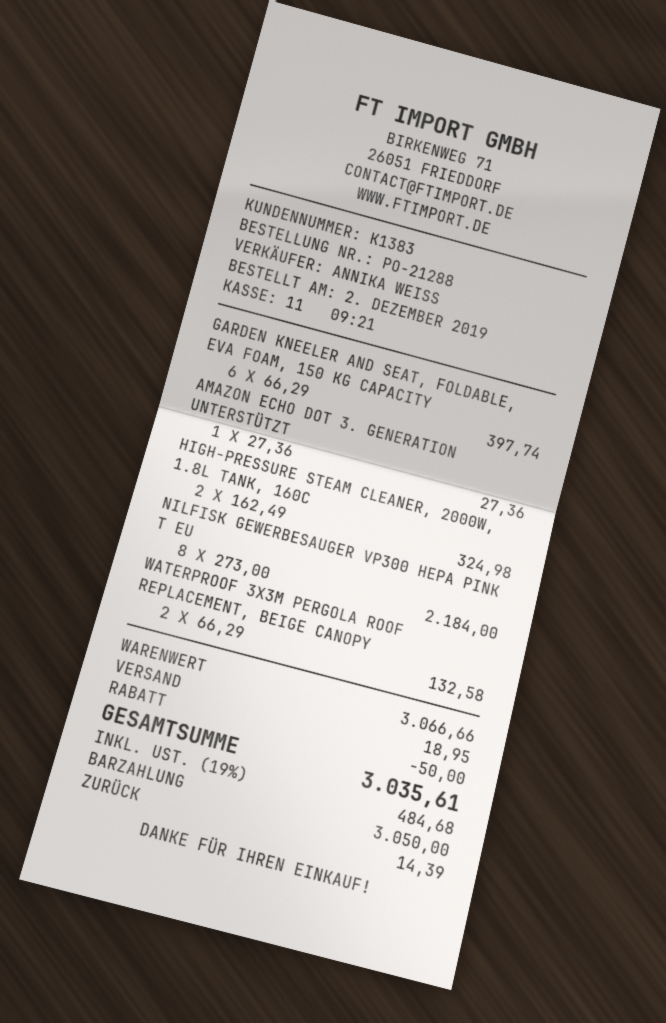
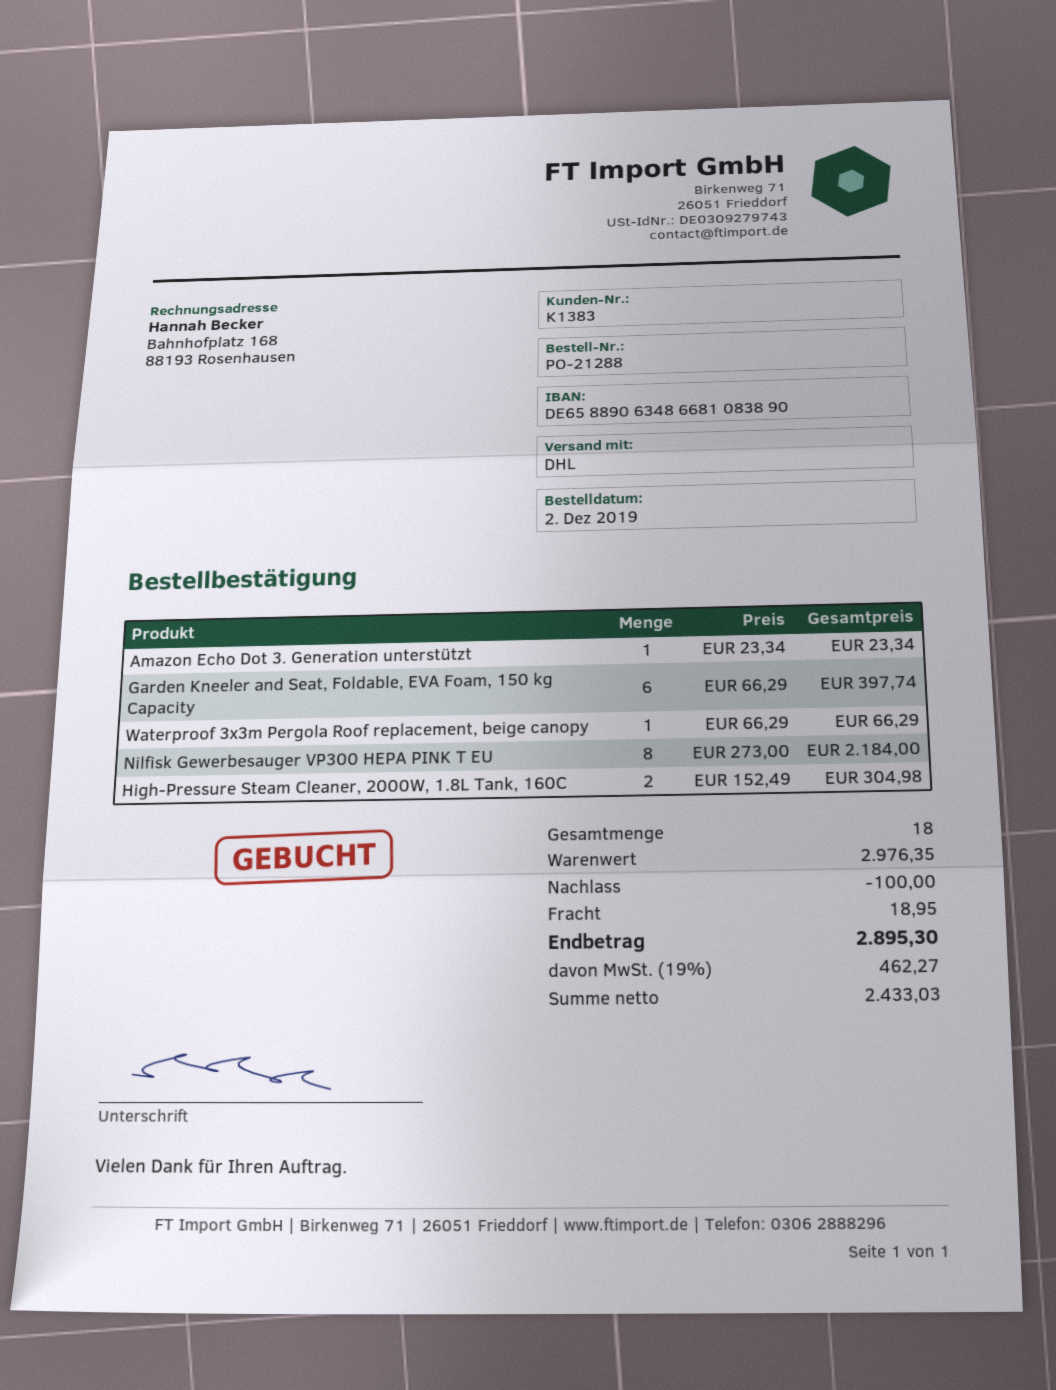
AMAZON ECHO DOT 3. GENERATION UNTERSTÜTZT: 1 x 27.36 = 27.36 -> 1 x 23.34 = 23.34
HIGH-PRESSURE STEAM CLEANER, 2000W, 1.8L TANK, 160C: 2 x 162.49 = 324.98 -> 2 x 152.49 = 304.98
WATERPROOF 3X3M PERGOLA ROOF REPLACEMENT, BEIGE CANOPY: 2 x 66.29 = 132.58 -> 1 x 66.29 = 66.29
subtotal: 3066.66 -> 2976.35
discount: 50.00 -> 100.00
tax: 19% = 484.68 -> 19% = 462.27
total: 3035.61 -> 2895.30

